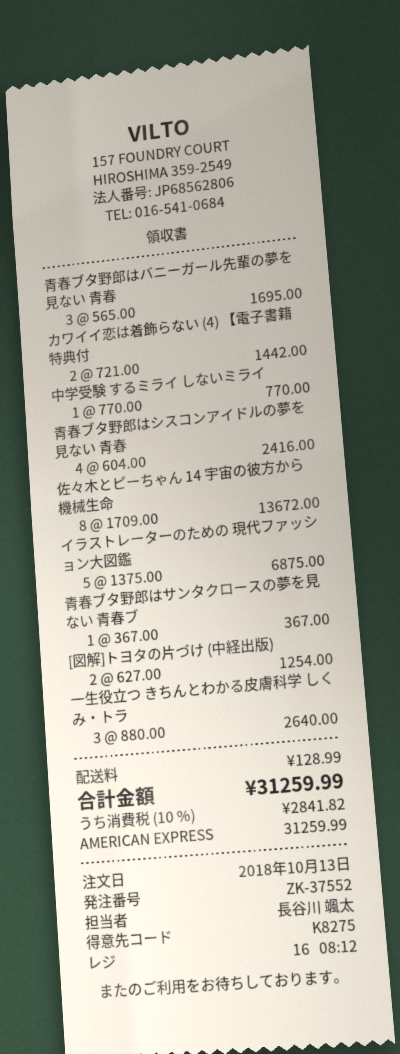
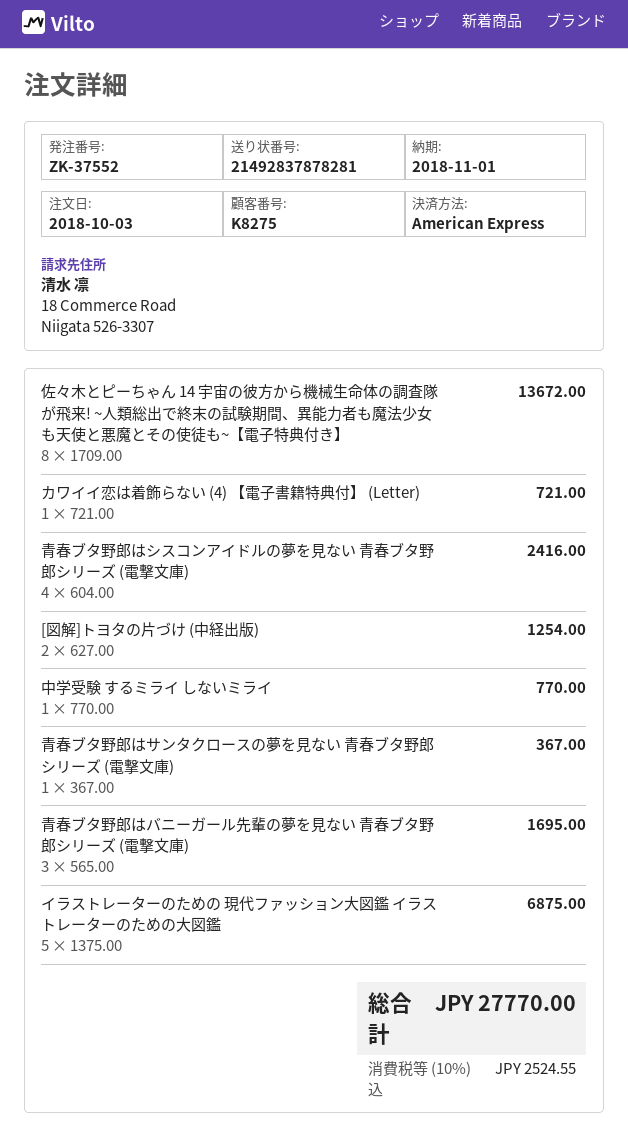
order date: 2018-10-13 -> 2018-10-03
カワイイ恋は着飾らない (4) 【電子書籍特典付: 2 x 721.00 = 1442.00 -> 1 x 721.00 = 721.00
一生役立つ きちんとわかる皮膚科学 しくみ・トラ: 3 x 880.00 = 2640.00 -> none
shipping: 128.99 -> none
tax: 10% = 2841.82 -> 10% = 2524.55
total: 31259.99 -> 27770.00

